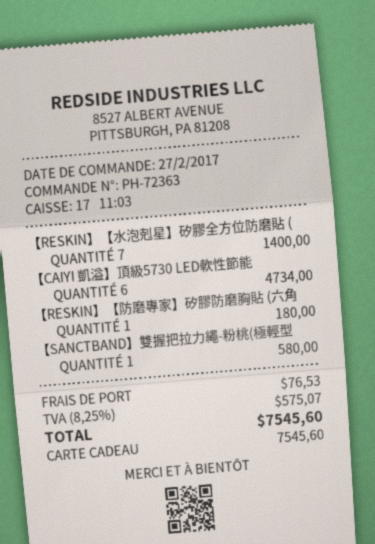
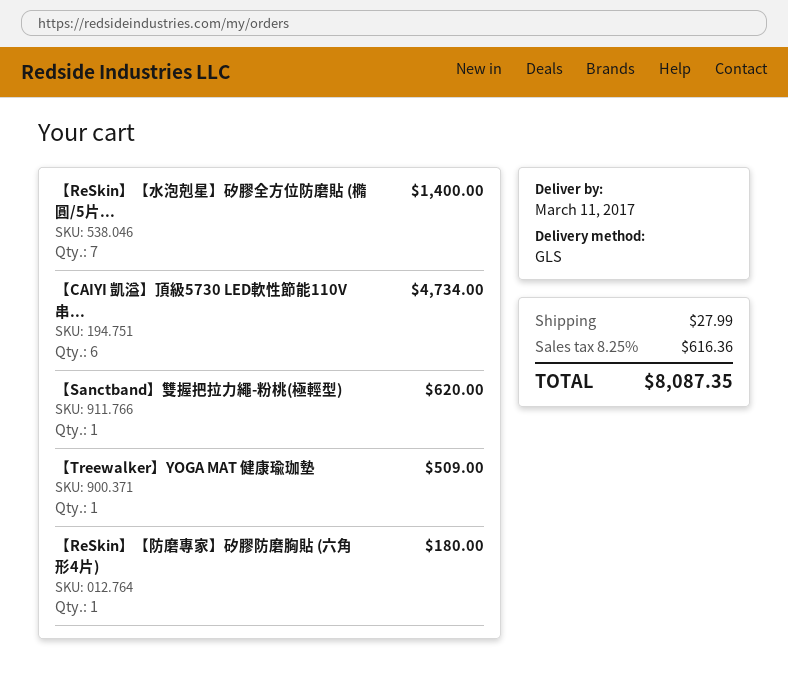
【SANCTBAND】雙握把拉力繩-粉桃(極輕型: 1 for 580.00 -> 1 for 620.00
【Treewalker】YOGA MAT 健康瑜珈墊: none -> 1 for 509.00
shipping: 76.53 -> 27.99
tax: 8.25% = 575.07 -> 8.25% = 616.36
total: 7545.60 -> 8087.35

